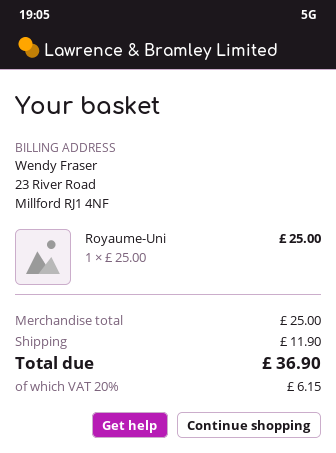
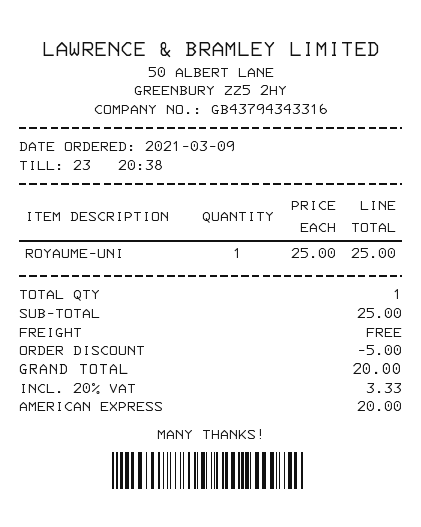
discount: none -> 5.00
shipping: 11.90 -> 0.00
tax: 20% = 6.15 -> 20% = 3.33
total: 36.90 -> 20.00

